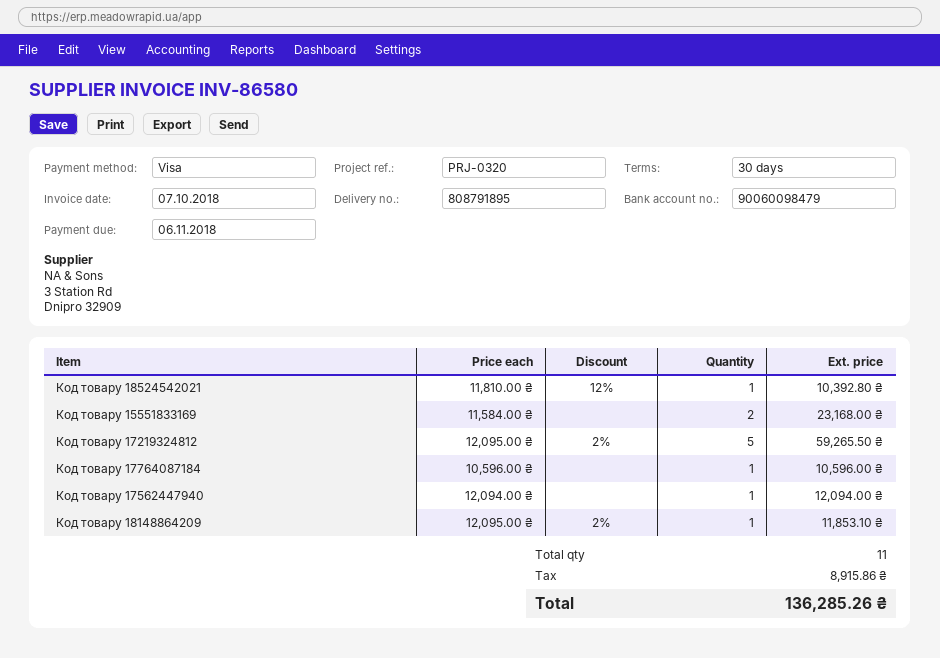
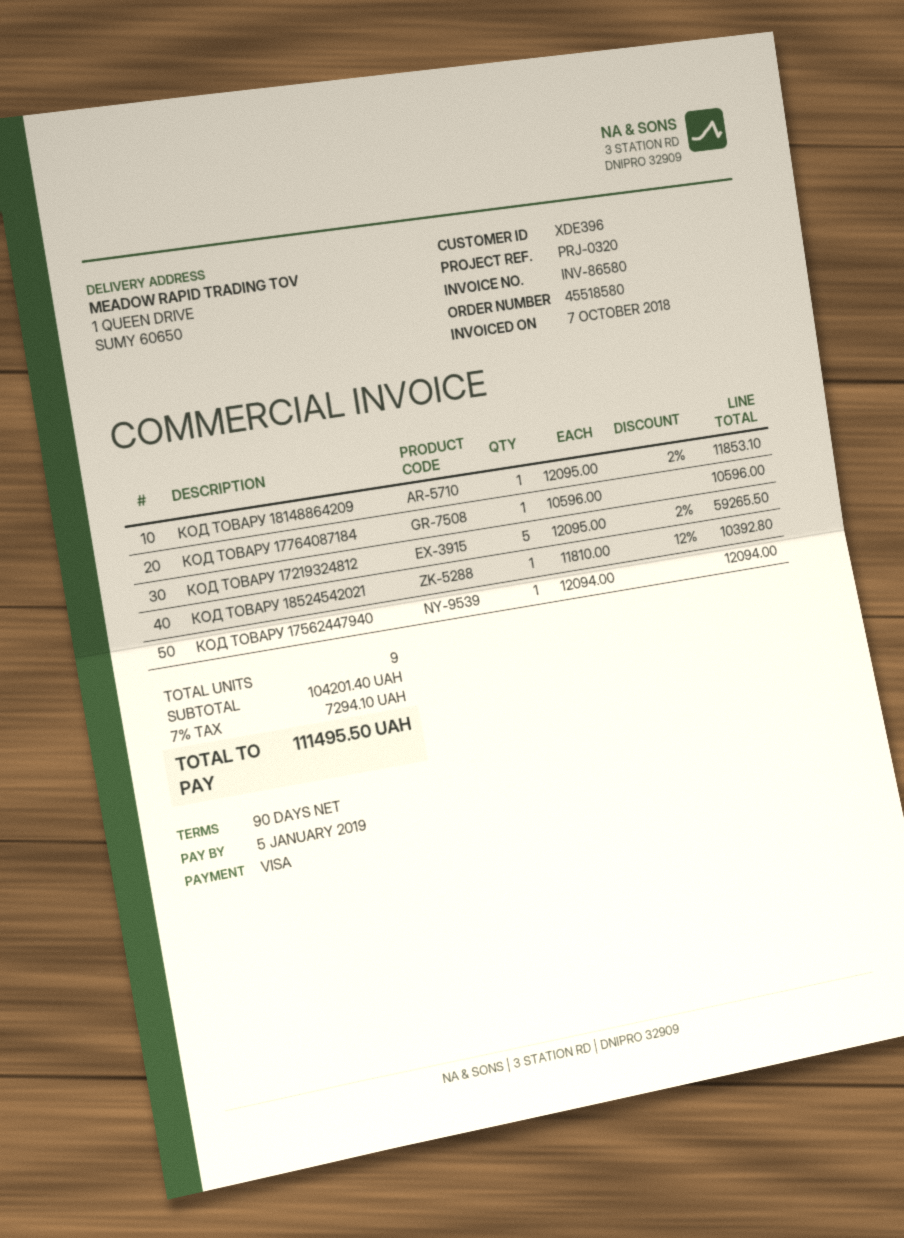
payment terms: 30 days -> 90 days
due date: 2018-11-06 -> 2019-01-05
Код товару 15551833169: 2 x 11584.00 = 23168.00 -> none
total quantity: 11 -> 9
tax: 8915.86 -> 7294.10
total: 136285.26 -> 111495.50

